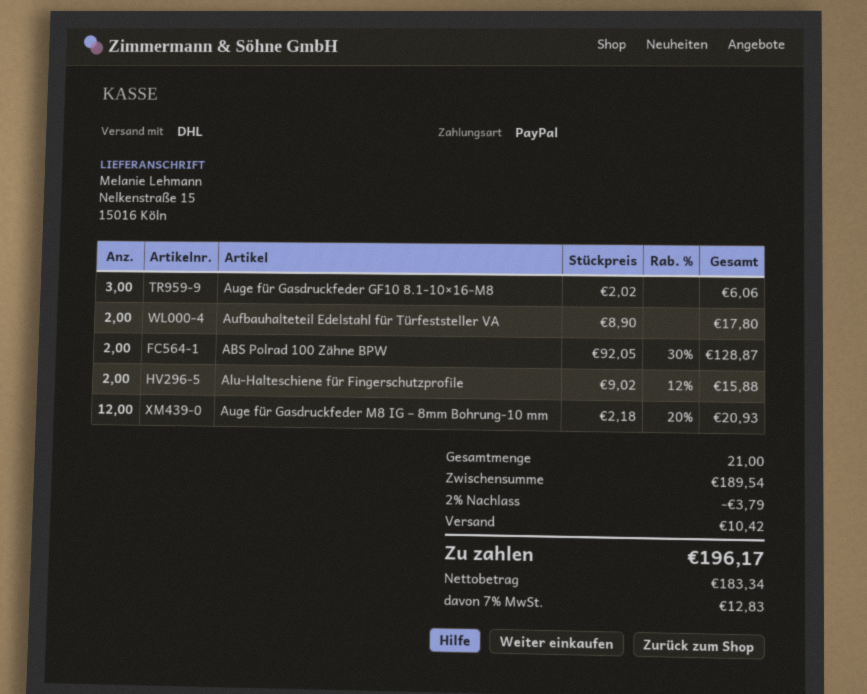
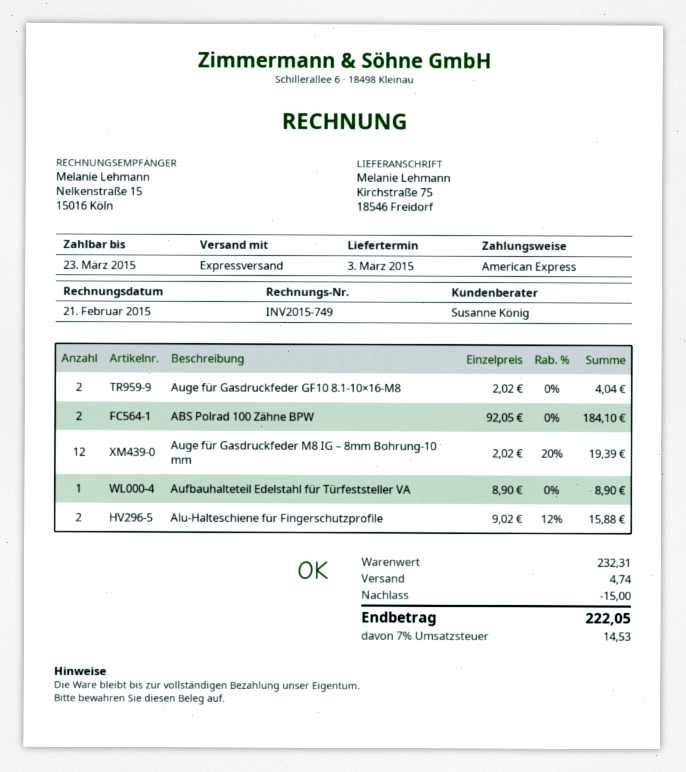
payment method: PayPal -> American Express
shipping method: DHL -> express
ship to: Nelkenstraße 15, 15016 Köln -> Kirchstraße 75, 18546 Freidorf
Auge für Gasdruckfeder GF10 8.1-10×16-M8: 3 x 2.02 = 6.06 -> 2 x 2.02 = 4.04
Aufbauhalteteil Edelstahl für Türfeststeller VA: 2 x 8.90 = 17.80 -> 1 x 8.90 = 8.90
ABS Polrad 100 Zähne BPW: 2 x 92.05 - 30% = 128.87 -> 2 x 92.05 = 184.10
Auge für Gasdruckfeder M8 IG – 8mm Bohrung-10 mm: 12 x 2.18 - 20% = 20.93 -> 12 x 2.02 - 20% = 19.39
subtotal: 189.54 -> 232.31
discount: 3.79 -> 15.00
shipping: 10.42 -> 4.74
tax: 7% = 12.83 -> 7% = 14.53
total: 196.17 -> 222.05

